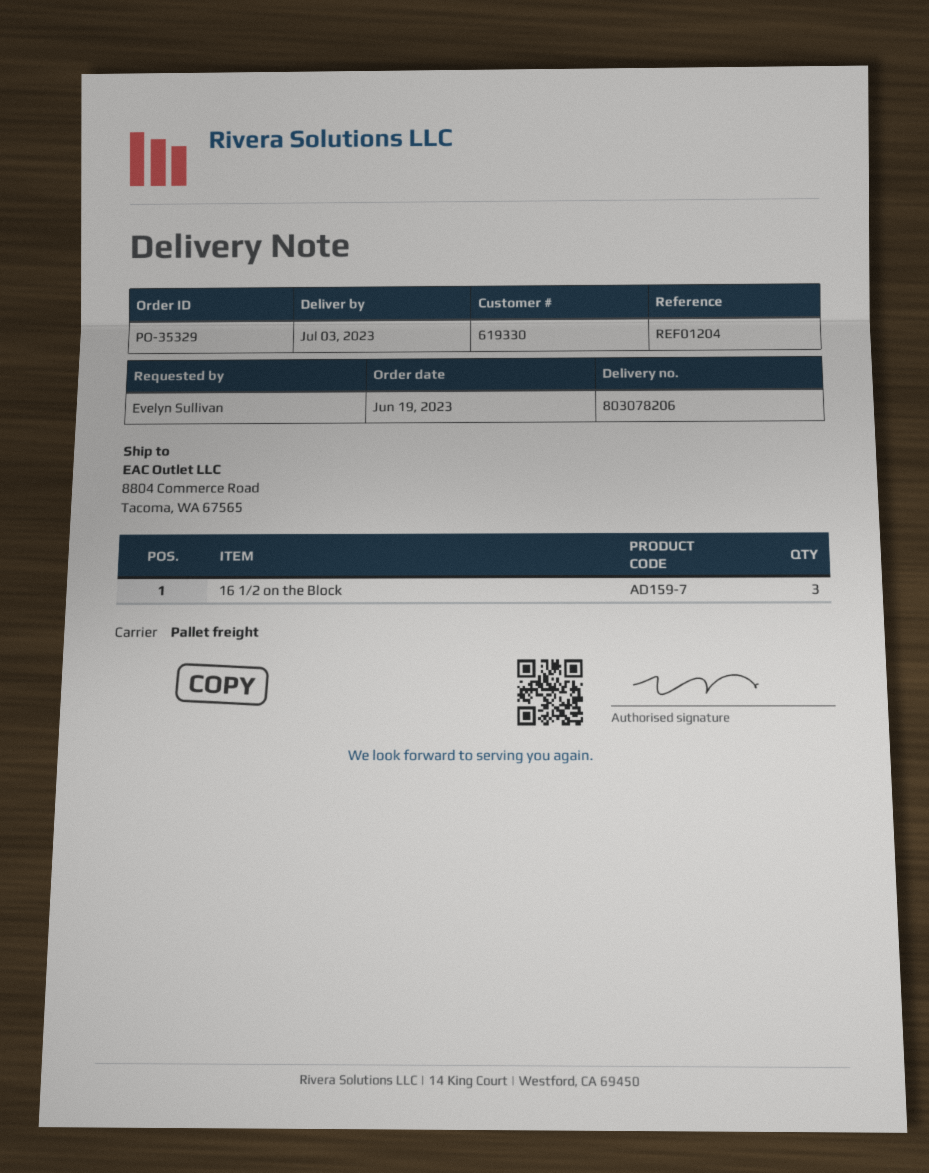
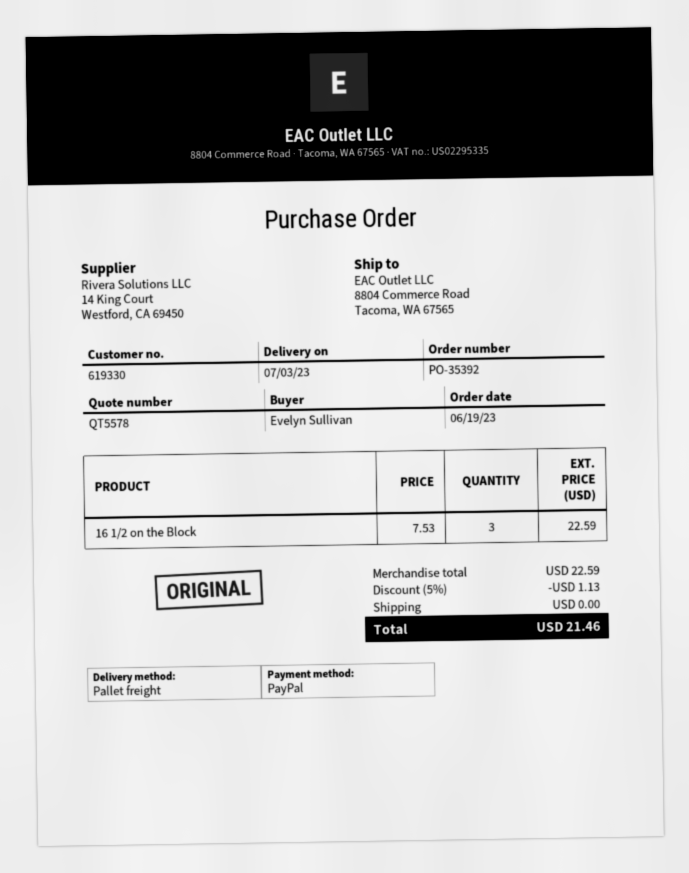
order number: PO-35329 -> PO-35392

